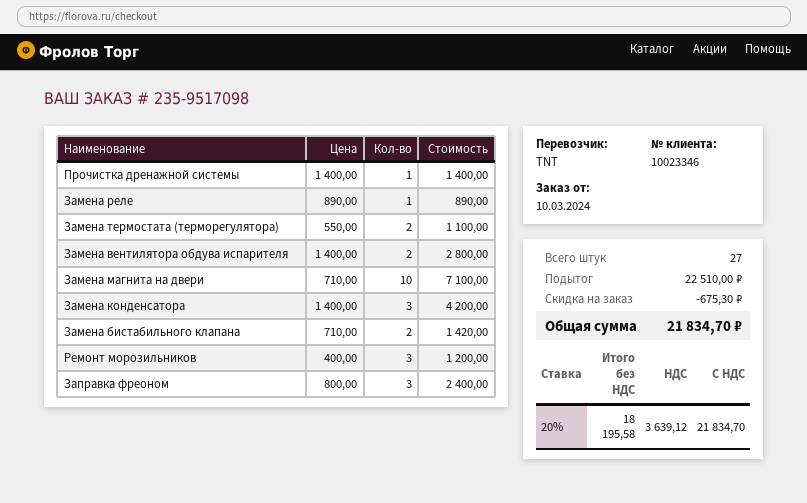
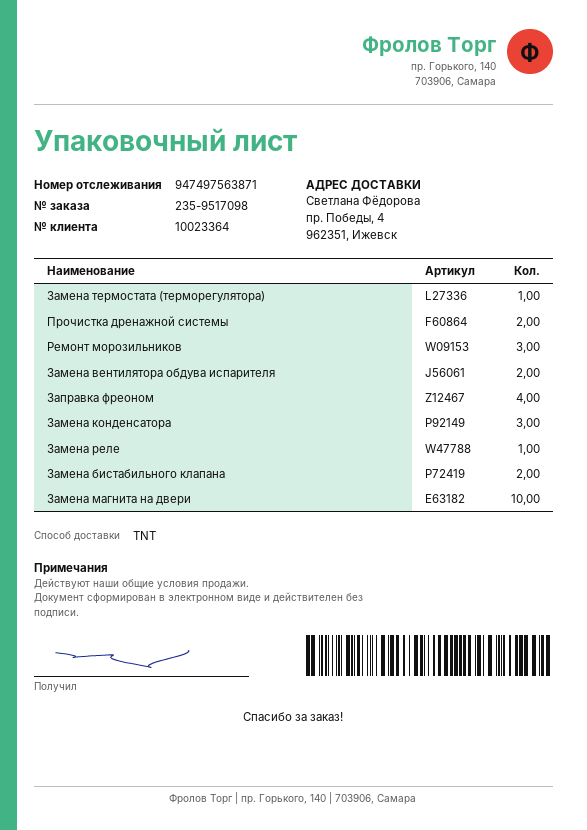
customer number: 10023346 -> 10023364
Прочистка дренажной системы: 1 -> 2
Замена термостата (терморегулятора): 2 -> 1
Заправка фреоном: 3 -> 4

